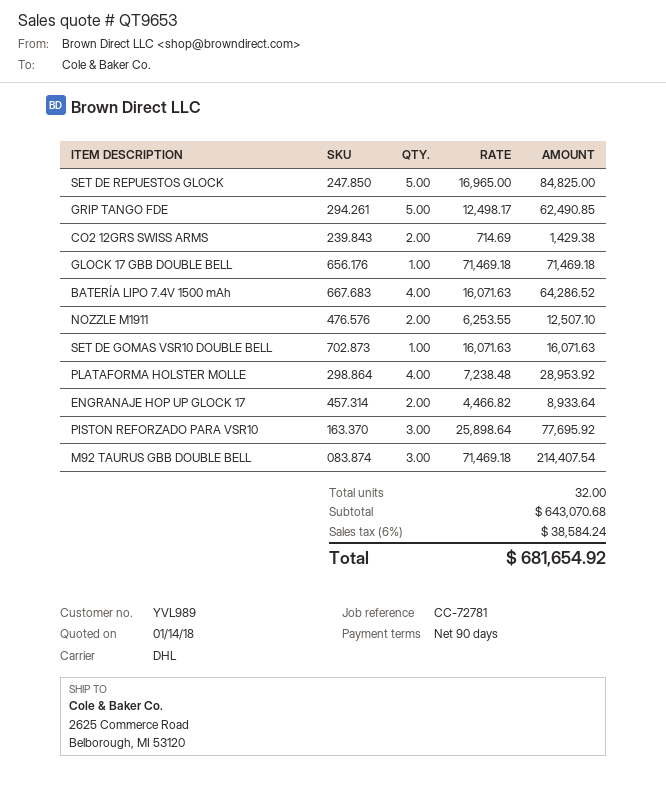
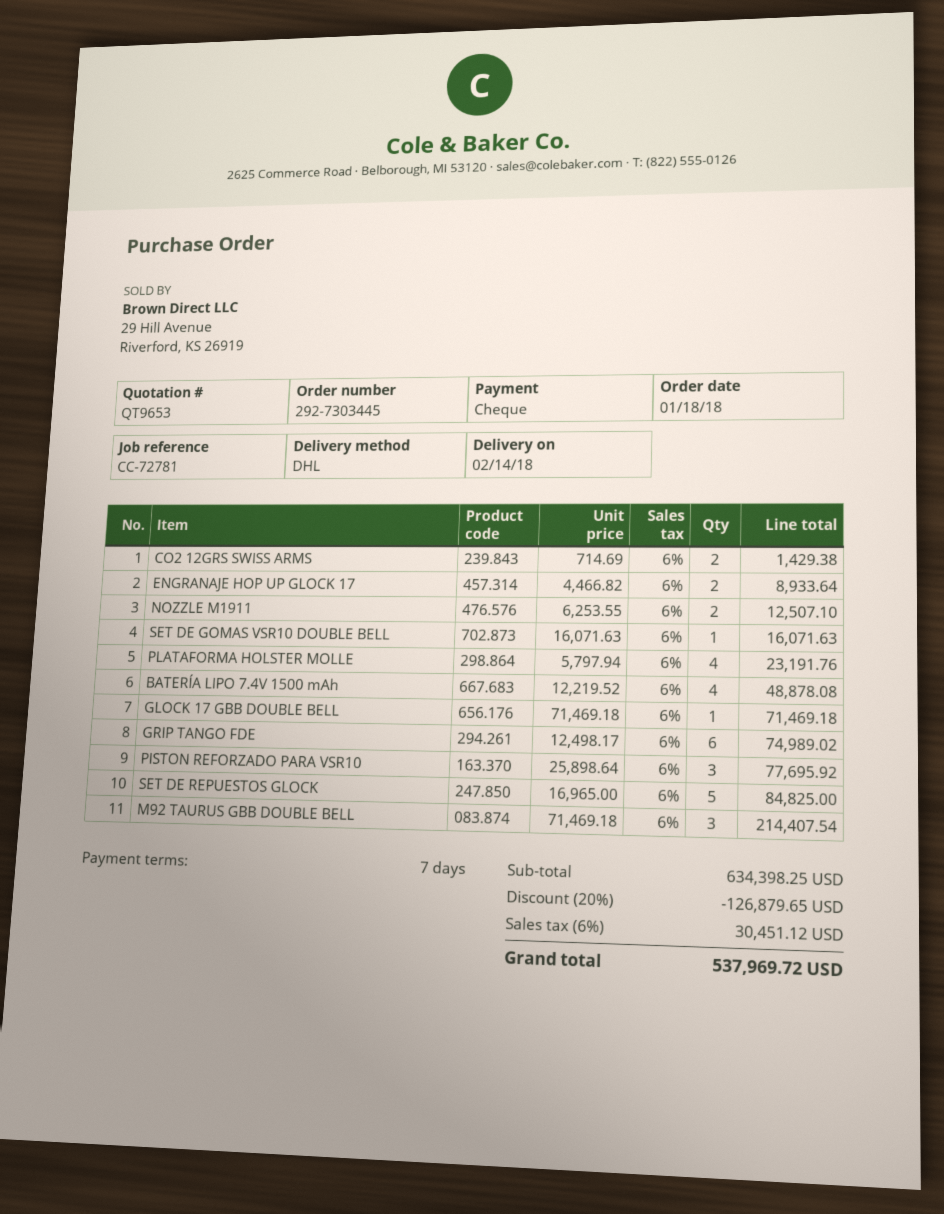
payment terms: 90 days -> 7 days
GRIP TANGO FDE: 5 x 12498.17 = 62490.85 -> 6 x 12498.17 = 74989.02
BATERÍA LIPO 7.4V 1500 mAh: 4 x 16071.63 = 64286.52 -> 4 x 12219.52 = 48878.08
PLATAFORMA HOLSTER MOLLE: 4 x 7238.48 = 28953.92 -> 4 x 5797.94 = 23191.76
subtotal: 643070.68 -> 634398.25
discount: none -> 20% = 126879.65
tax: 6% = 38584.24 -> 6% = 30451.12
total: 681654.92 -> 537969.72

